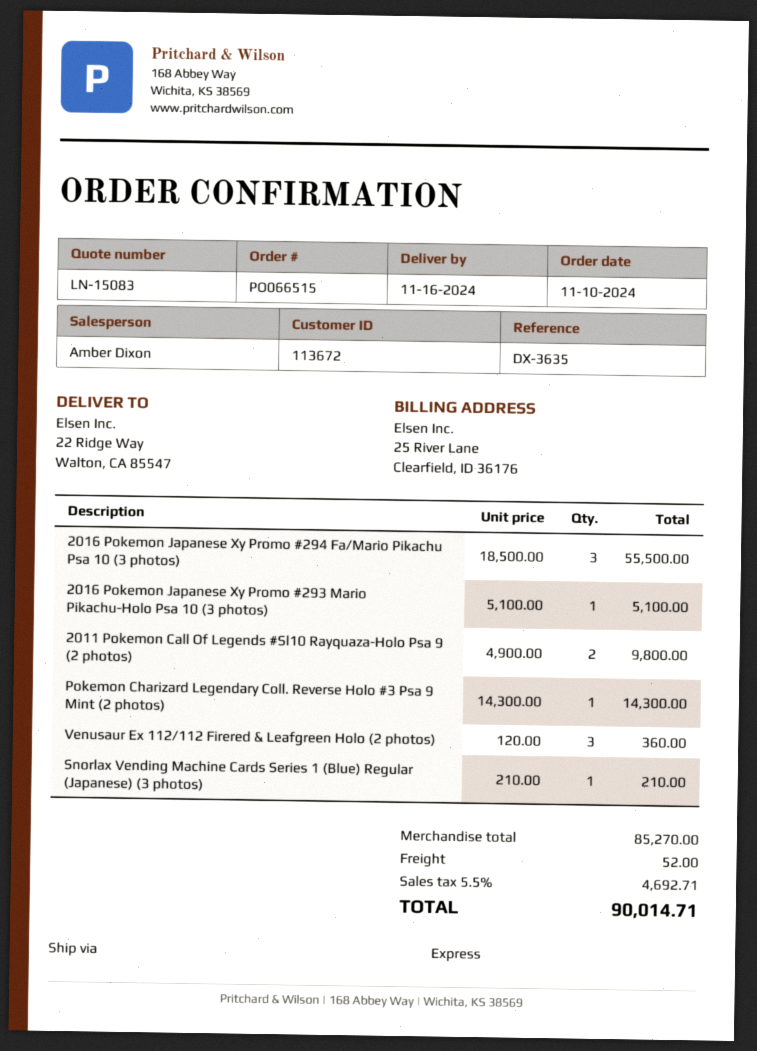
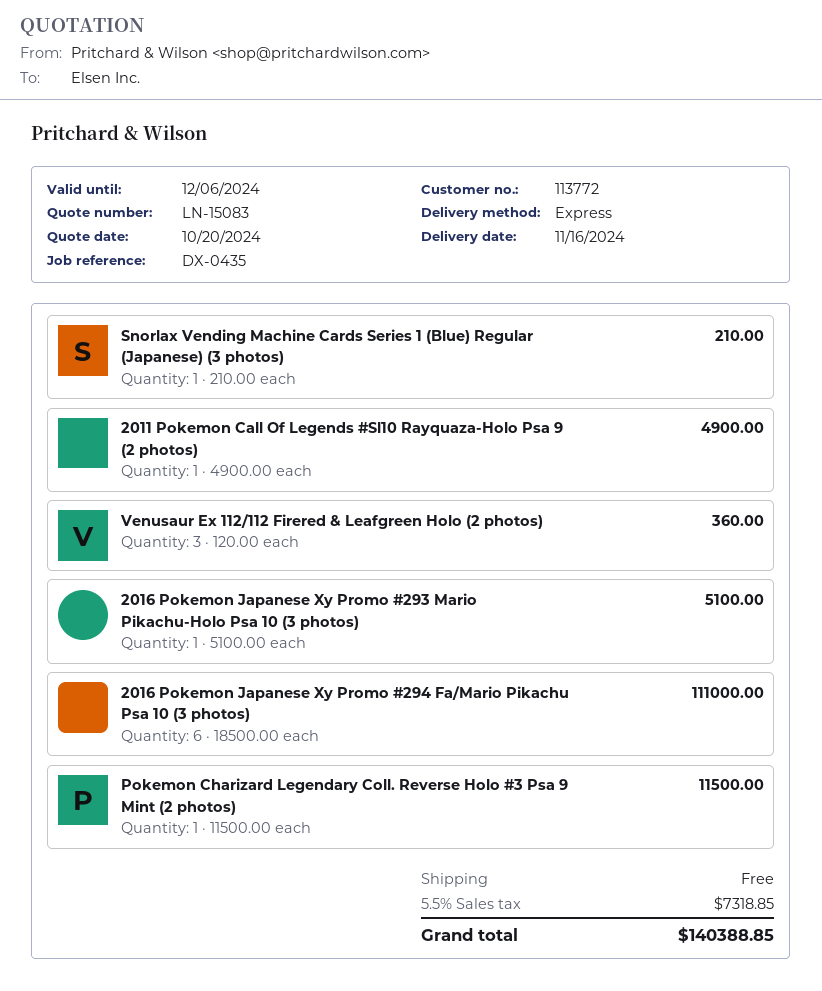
customer number: 113672 -> 113772
reference: DX-3635 -> DX-0435
2016 Pokemon Japanese Xy Promo #294 Fa/Mario Pikachu Psa 10 (3 photos): 3 x 18500.00 = 55500.00 -> 6 x 18500.00 = 111000.00
2011 Pokemon Call Of Legends #Sl10 Rayquaza-Holo Psa 9 (2 photos): 2 x 4900.00 = 9800.00 -> 1 x 4900.00 = 4900.00
Pokemon Charizard Legendary Coll. Reverse Holo #3 Psa 9 Mint (2 photos): 1 x 14300.00 = 14300.00 -> 1 x 11500.00 = 11500.00
shipping: 52.00 -> 0.00
tax: 5.5% = 4692.71 -> 5.5% = 7318.85
total: 90014.71 -> 140388.85

